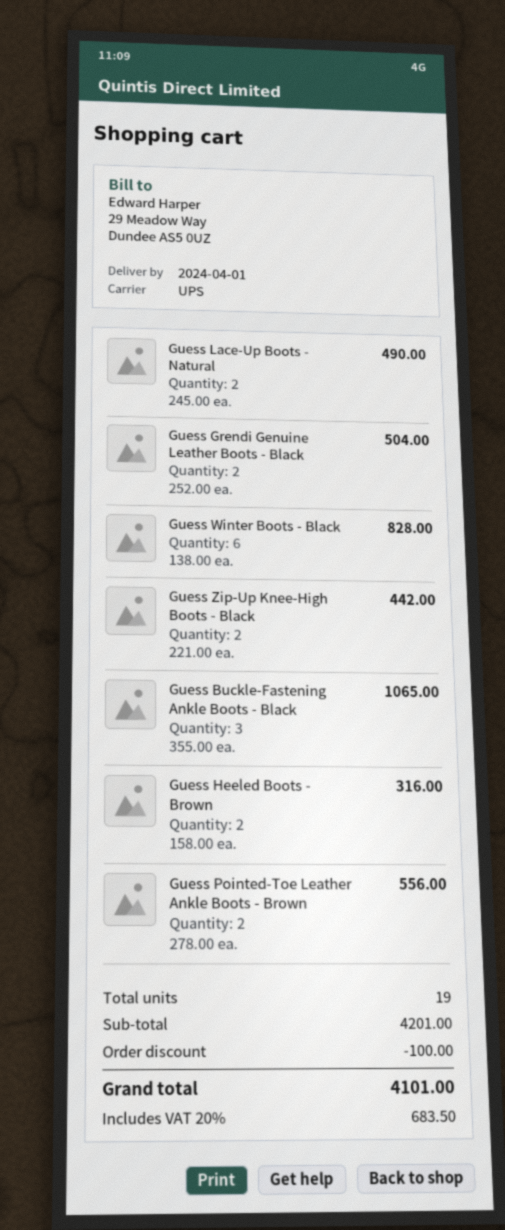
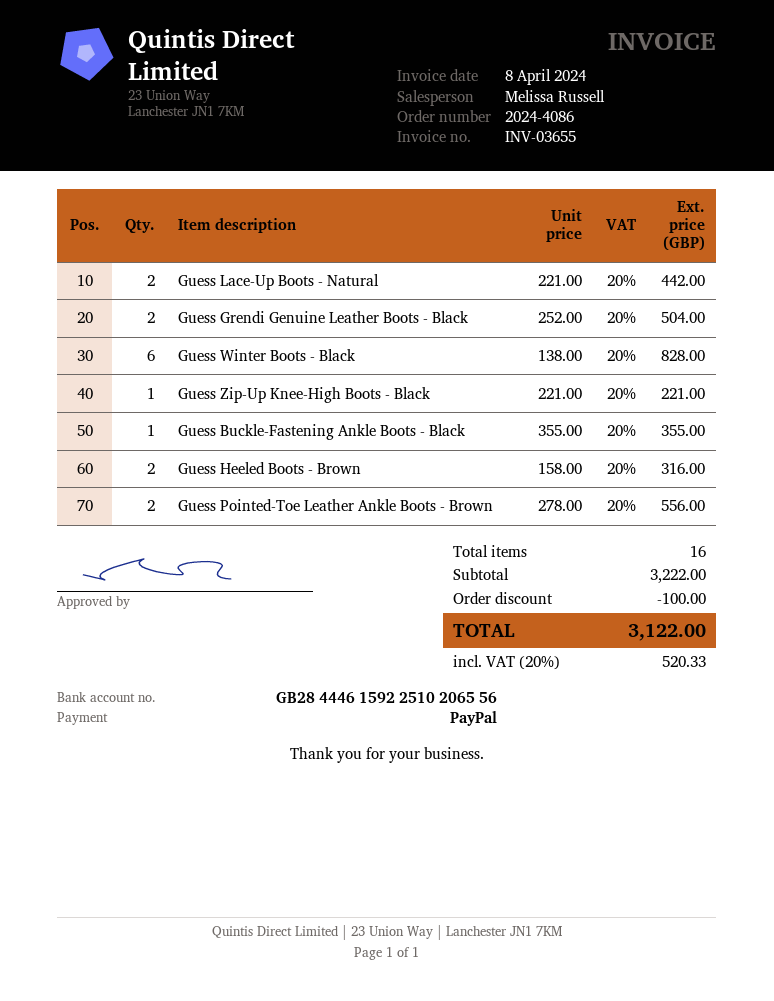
Guess Lace-Up Boots - Natural: 2 x 245.00 = 490.00 -> 2 x 221.00 = 442.00
Guess Zip-Up Knee-High Boots - Black: 2 x 221.00 = 442.00 -> 1 x 221.00 = 221.00
Guess Buckle-Fastening Ankle Boots - Black: 3 x 355.00 = 1065.00 -> 1 x 355.00 = 355.00
total quantity: 19 -> 16
subtotal: 4201.00 -> 3222.00
tax: 20% = 683.50 -> 20% = 520.33
total: 4101.00 -> 3122.00

